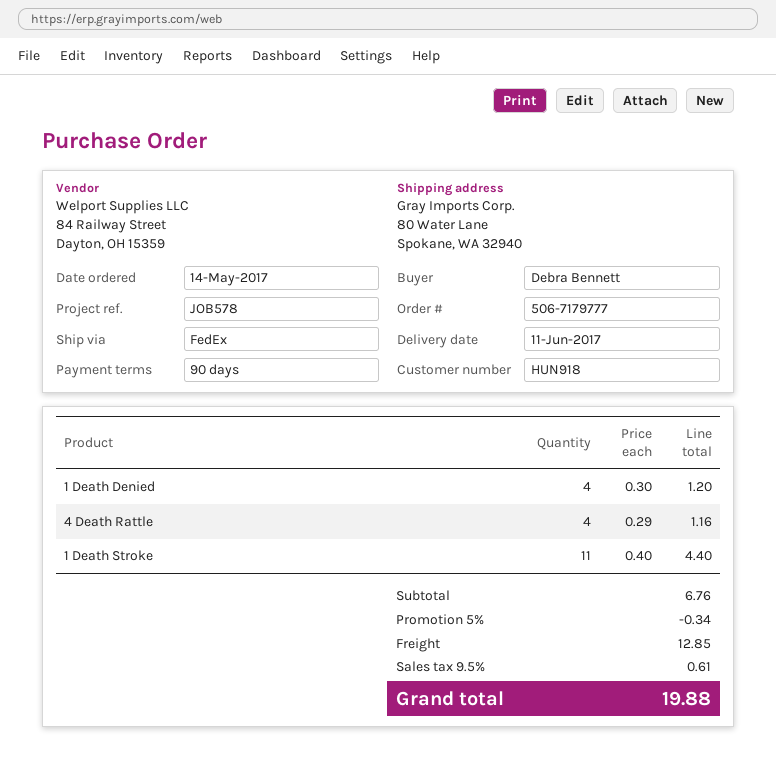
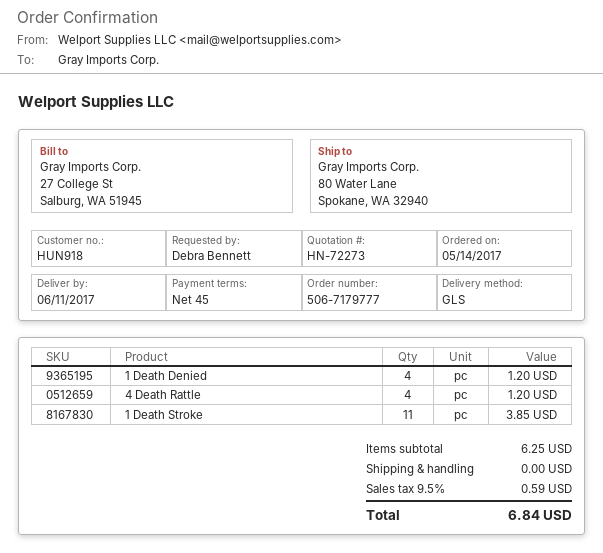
payment terms: 90 days -> 45 days
shipping method: FedEx -> GLS
4 Death Rattle: 4 for 1.16 -> 4 for 1.20
1 Death Stroke: 11 for 4.40 -> 11 for 3.85
subtotal: 6.76 -> 6.25
discount: 5% = 0.34 -> none
shipping: 12.85 -> 0.00
tax: 9.5% = 0.61 -> 9.5% = 0.59
total: 19.88 -> 6.84

